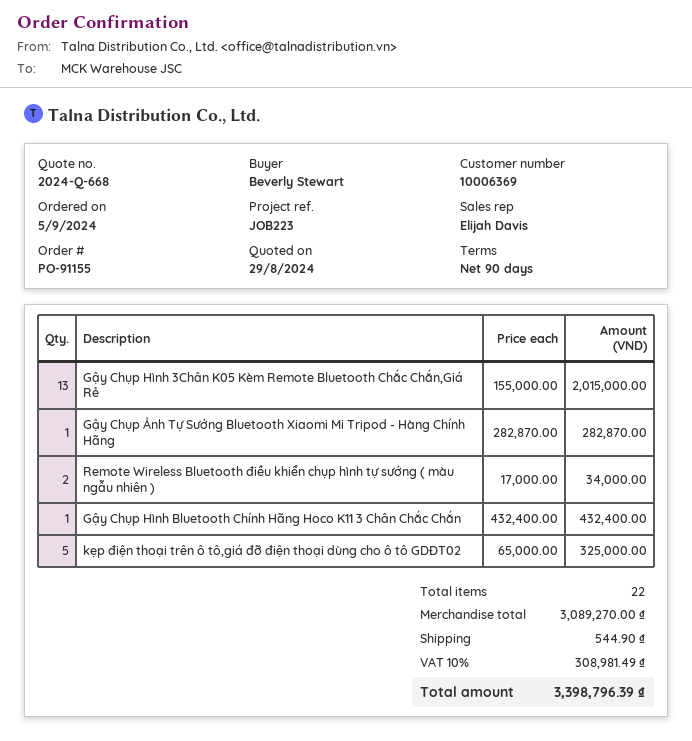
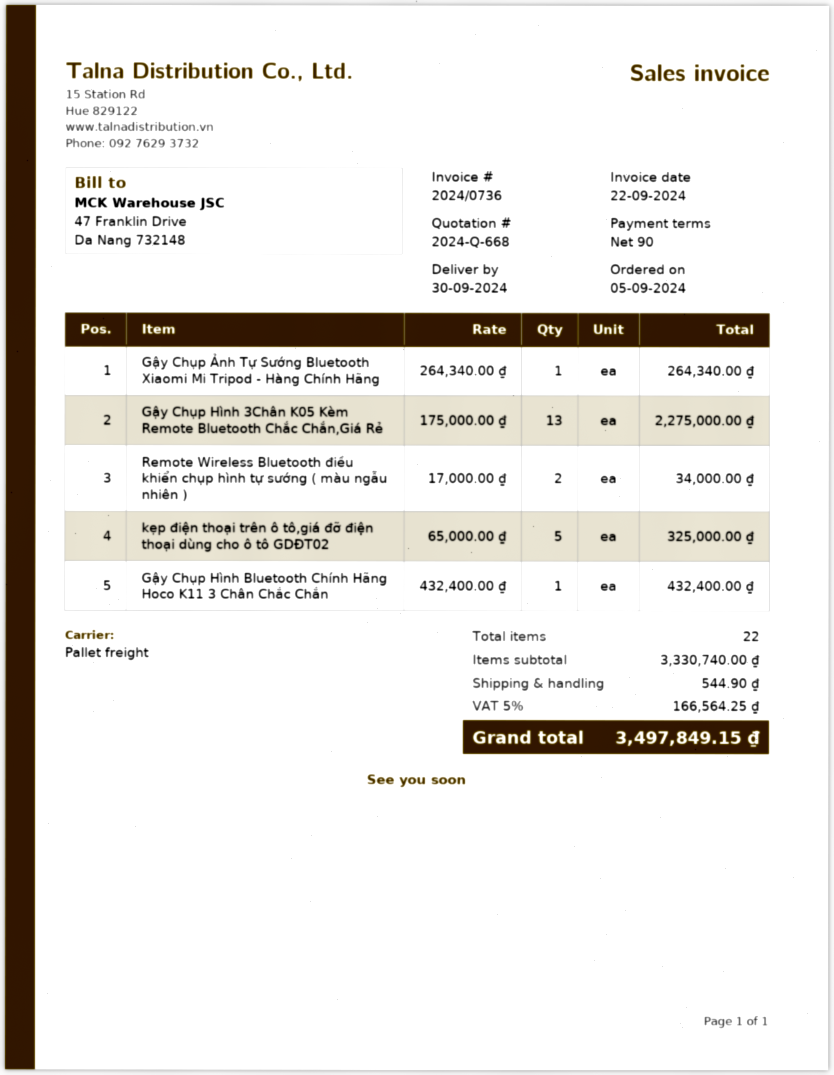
Gậy Chụp Hình 3Chân K05 Kèm Remote Bluetooth Chắc Chắn,Giá Rẻ: 13 x 155000.00 = 2015000.00 -> 13 x 175000.00 = 2275000.00
Gậy Chụp Ảnh Tự Sướng Bluetooth Xiaomi Mi Tripod - Hàng Chính Hãng: 1 x 282870.00 = 282870.00 -> 1 x 264340.00 = 264340.00
subtotal: 3089270.00 -> 3330740.00
tax: 10% = 308981.49 -> 5% = 166564.25
total: 3398796.39 -> 3497849.15

